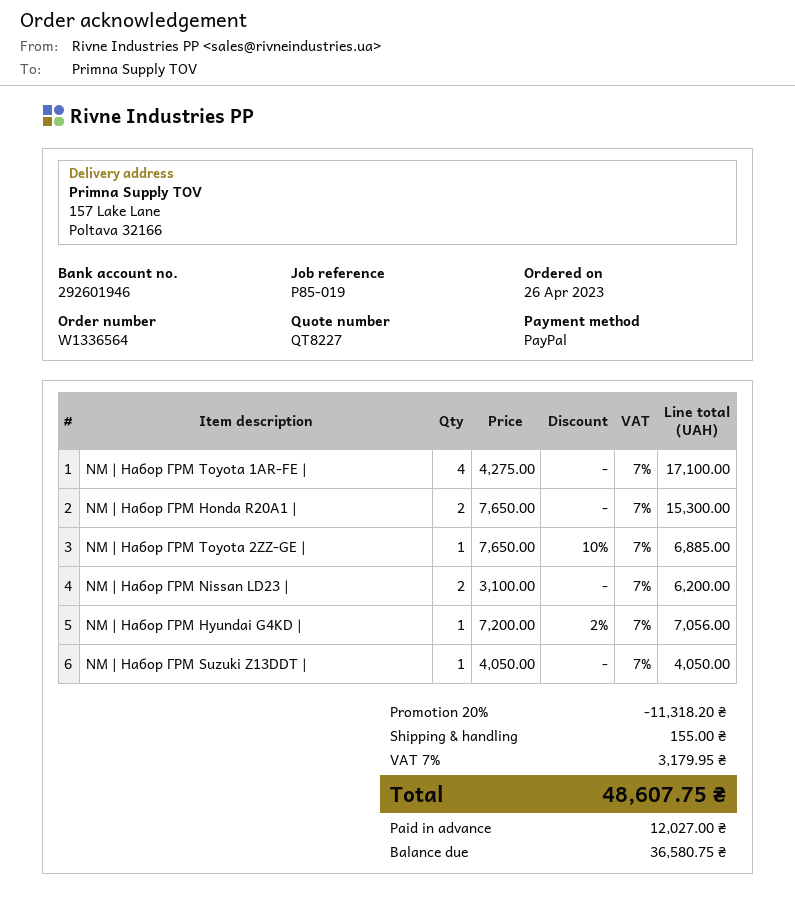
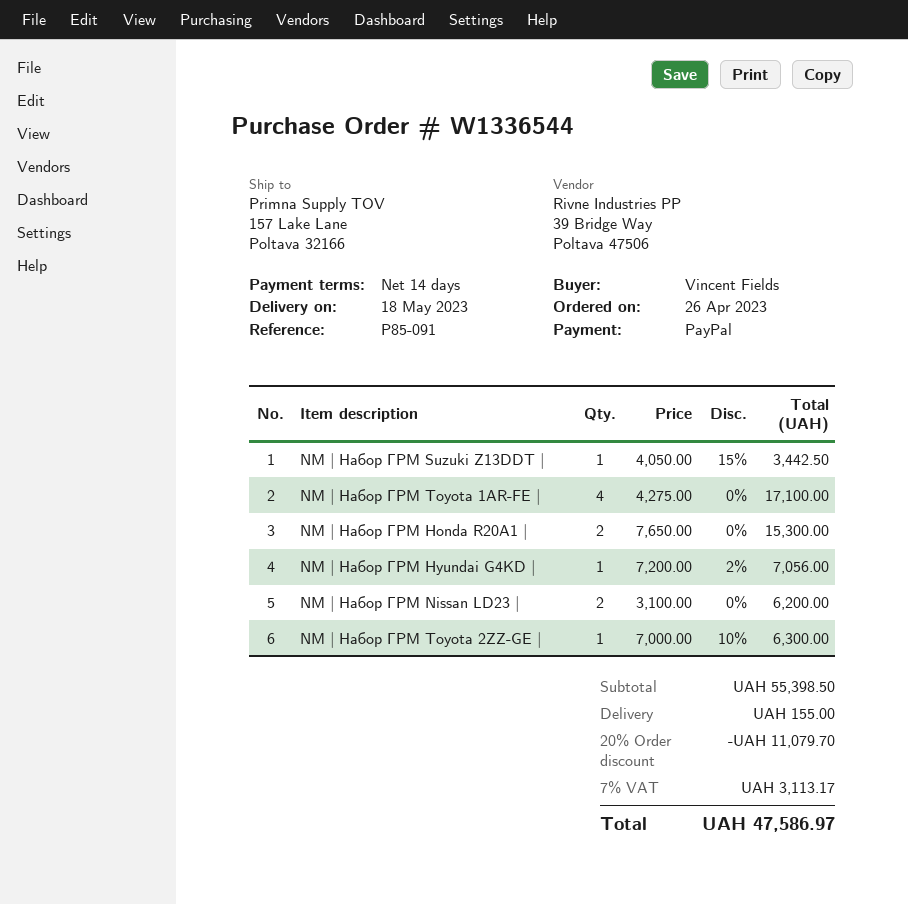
order number: W1336564 -> W1336544
reference: P85-019 -> P85-091
NM | Набор ГРМ Toyota 2ZZ-GE |: 1 x 7650.00 - 10% = 6885.00 -> 1 x 7000.00 - 10% = 6300.00
NM | Набор ГРМ Suzuki Z13DDT |: 1 x 4050.00 = 4050.00 -> 1 x 4050.00 - 15% = 3442.50
discount: 20% = 11318.20 -> 20% = 11079.70
tax: 7% = 3179.95 -> 7% = 3113.17
total: 48607.75 -> 47586.97

